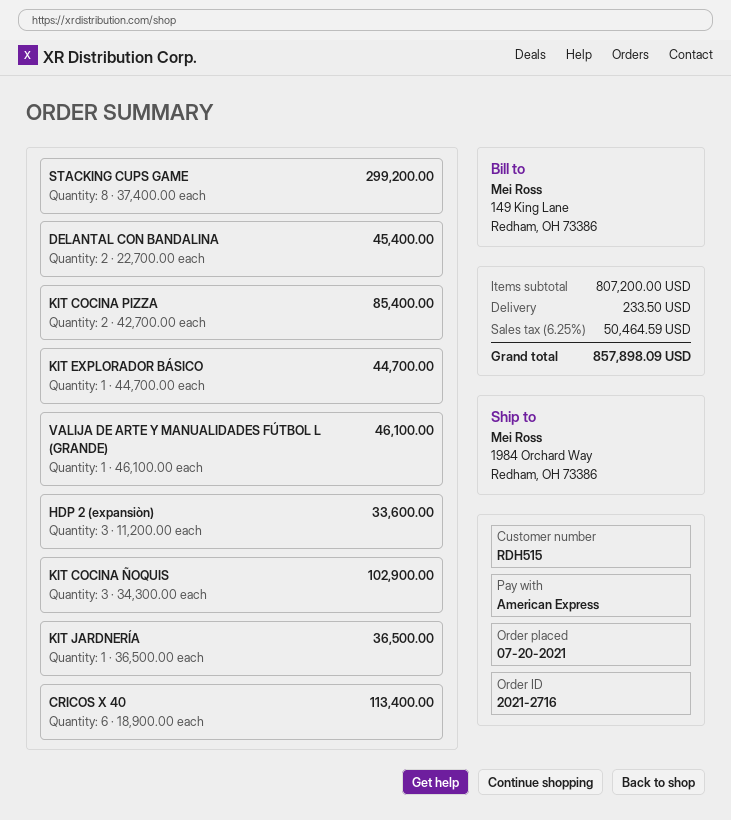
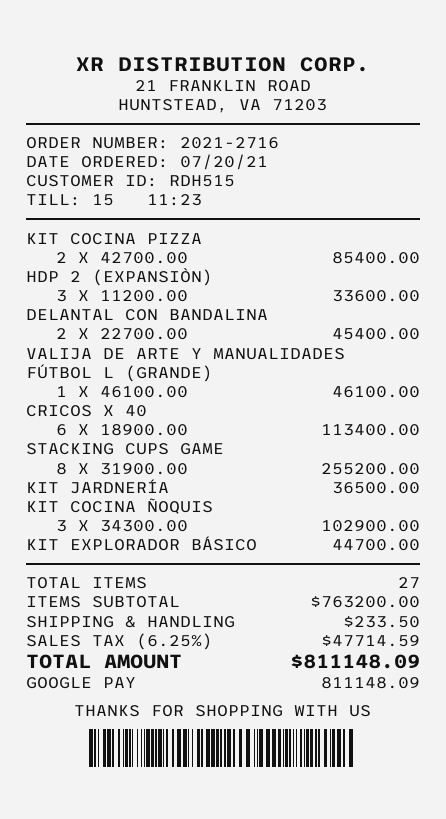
payment method: American Express -> Google Pay
STACKING CUPS GAME: 8 x 37400.00 = 299200.00 -> 8 x 31900.00 = 255200.00
subtotal: 807200.00 -> 763200.00
tax: 6.25% = 50464.59 -> 6.25% = 47714.59
total: 857898.09 -> 811148.09

